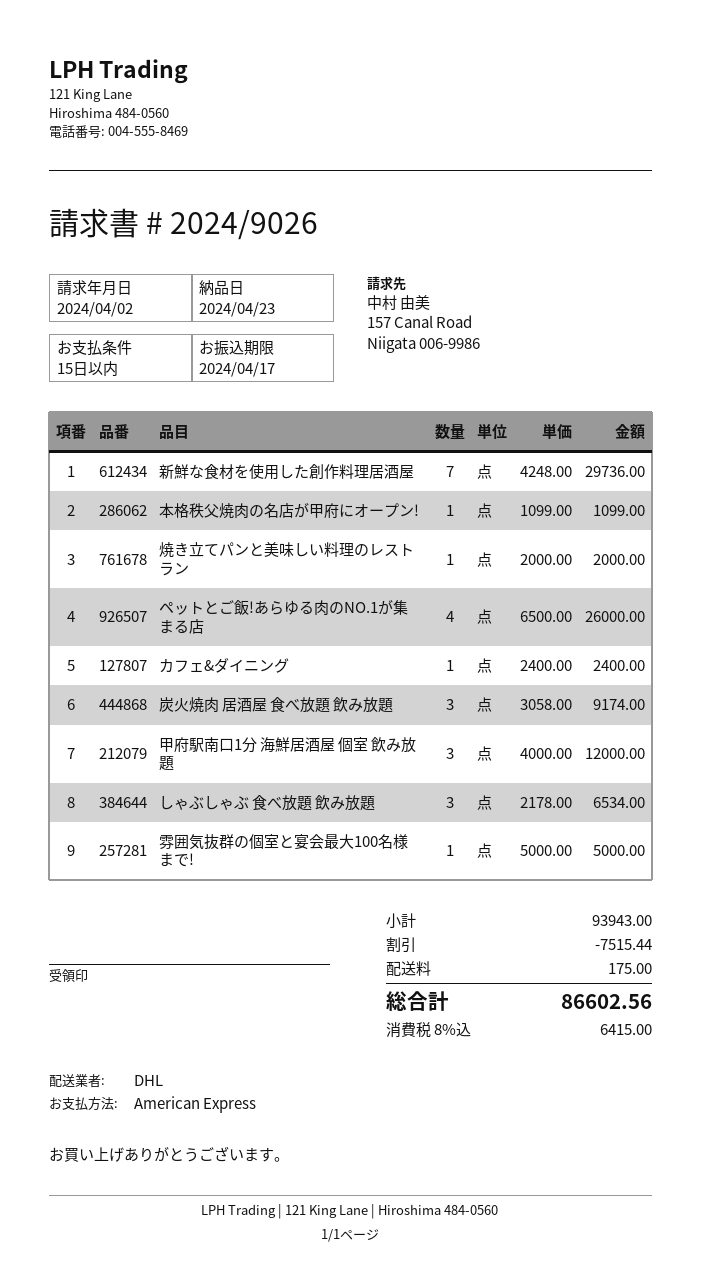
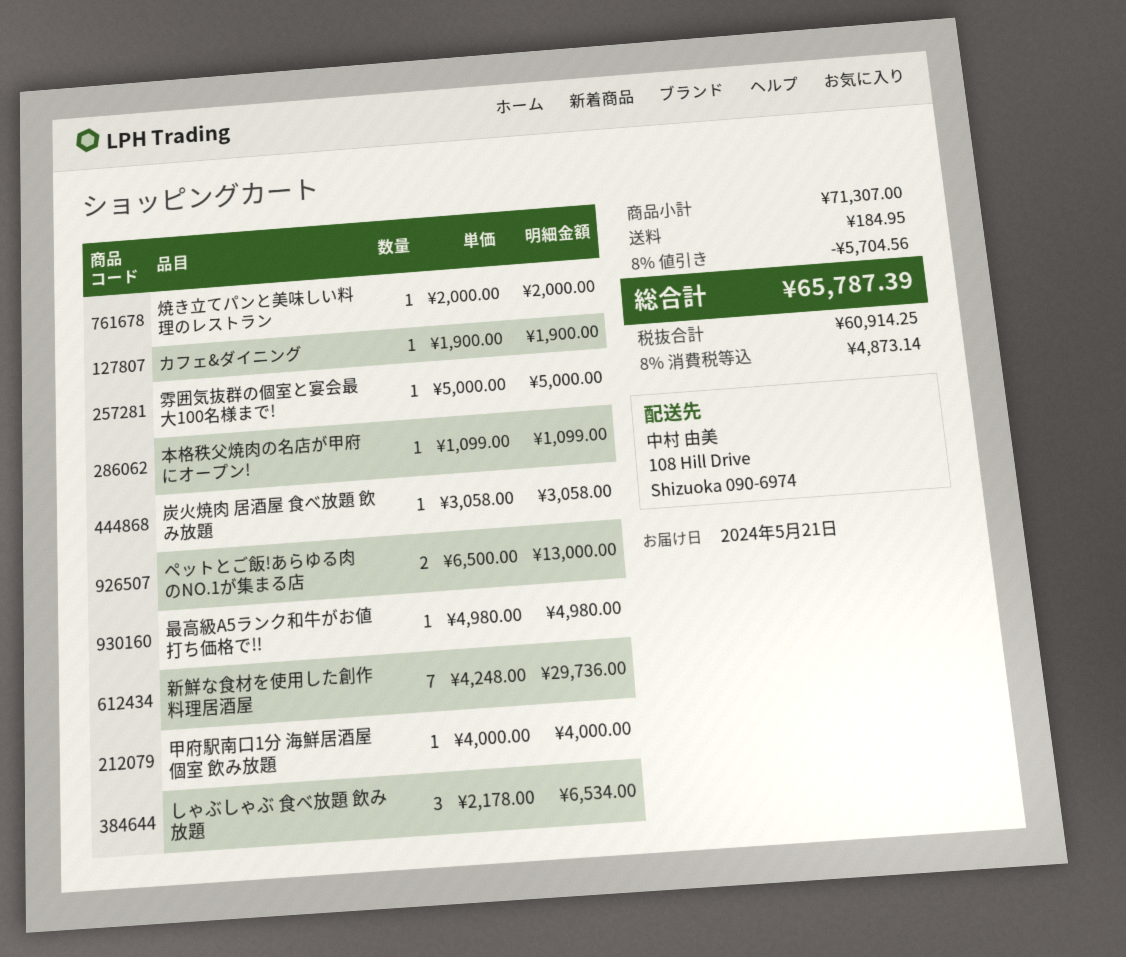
delivery date: 2024-04-23 -> 2024-05-21
ペットとご飯!あらゆる肉のNO.1が集まる店: 4 x 6500.00 = 26000.00 -> 2 x 6500.00 = 13000.00
カフェ&ダイニング: 1 x 2400.00 = 2400.00 -> 1 x 1900.00 = 1900.00
炭火焼肉 居酒屋 食べ放題 飲み放題: 3 x 3058.00 = 9174.00 -> 1 x 3058.00 = 3058.00
甲府駅南口1分 海鮮居酒屋 個室 飲み放題: 3 x 4000.00 = 12000.00 -> 1 x 4000.00 = 4000.00
最高級A5ランク和牛がお値打ち価格で!!: none -> 1 x 4980.00 = 4980.00
subtotal: 93943.00 -> 71307.00
discount: 7515.44 -> 5704.56
shipping: 175.00 -> 184.95
tax: 8% = 6415.00 -> 8% = 4873.14
total: 86602.56 -> 65787.39

